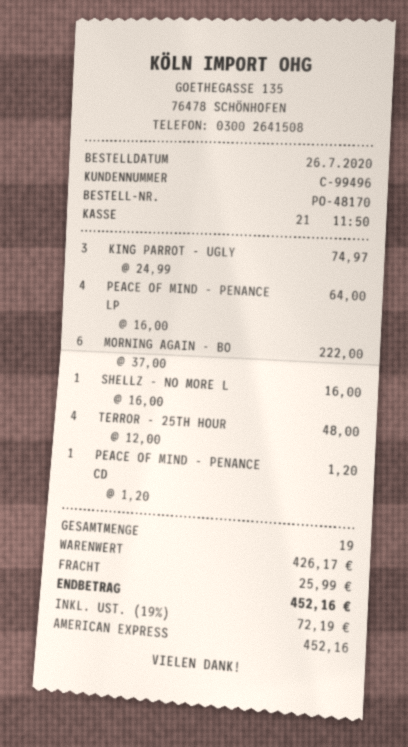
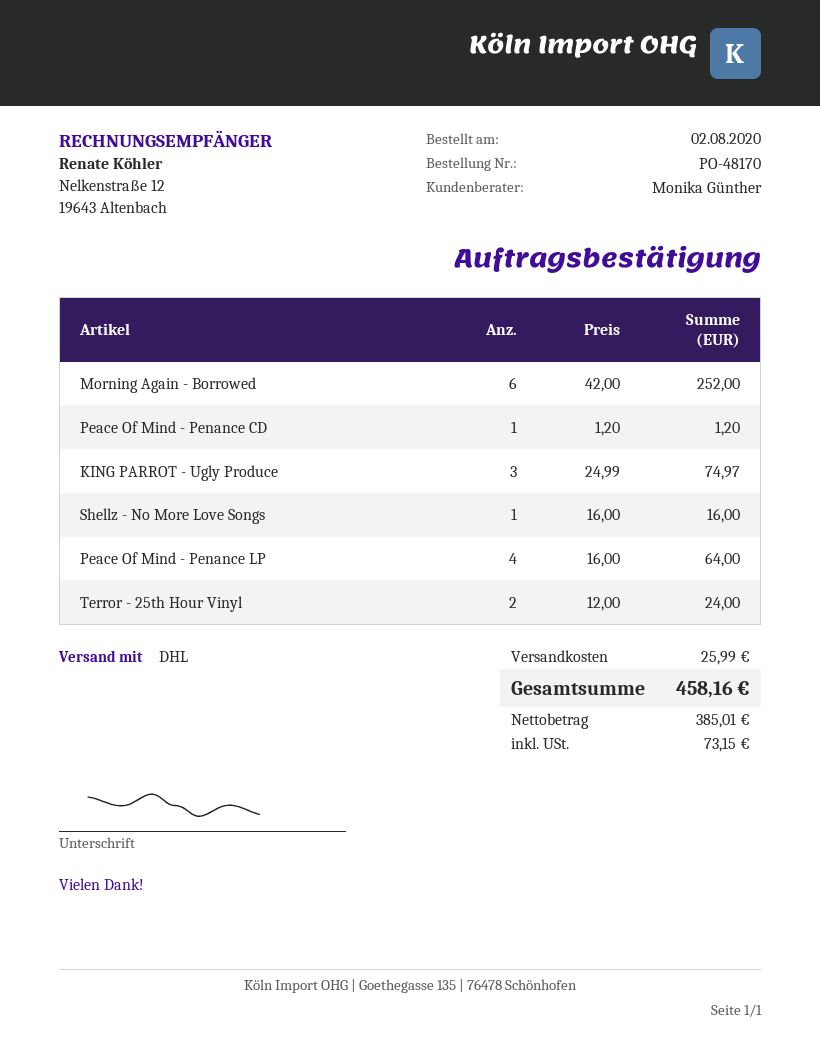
order date: 2020-07-26 -> 2020-08-02
MORNING AGAIN - BO: 6 x 37.00 = 222.00 -> 6 x 42.00 = 252.00
TERROR - 25TH HOUR: 4 x 12.00 = 48.00 -> 2 x 12.00 = 24.00
tax: 72.19 -> 73.15
total: 452.16 -> 458.16

